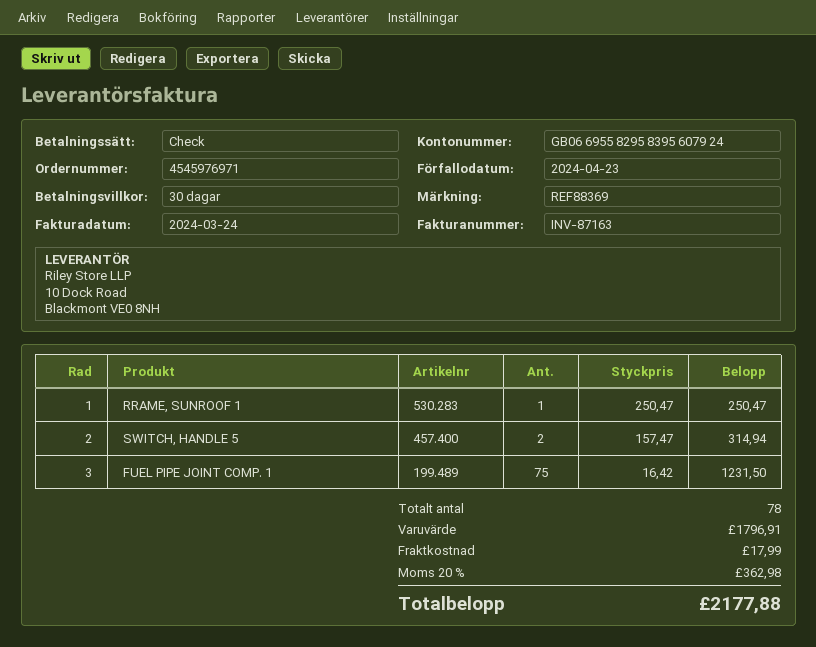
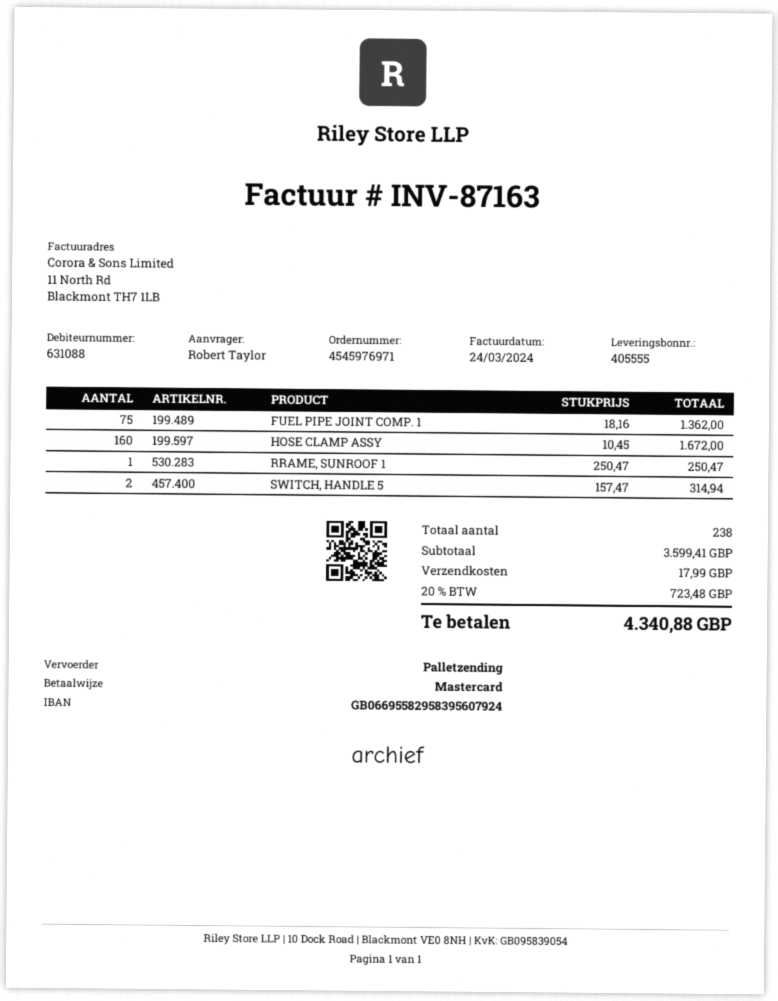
payment method: cheque -> Mastercard
FUEL PIPE JOINT COMP. 1: 75 x 16.42 = 1231.50 -> 75 x 18.16 = 1362.00
HOSE CLAMP ASSY: none -> 160 x 10.45 = 1672.00
total quantity: 78 -> 238
subtotal: 1796.91 -> 3599.41
tax: 20% = 362.98 -> 20% = 723.48
total: 2177.88 -> 4340.88

